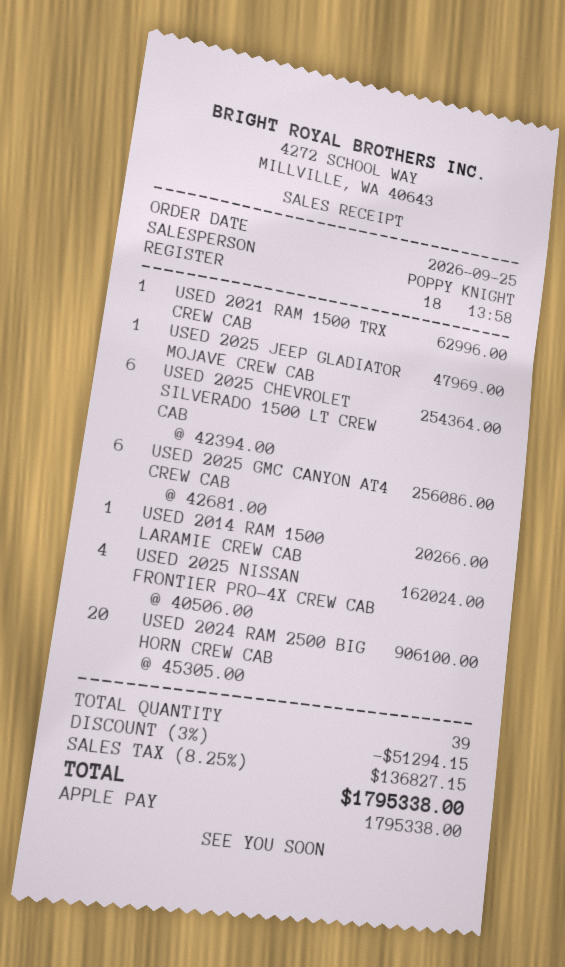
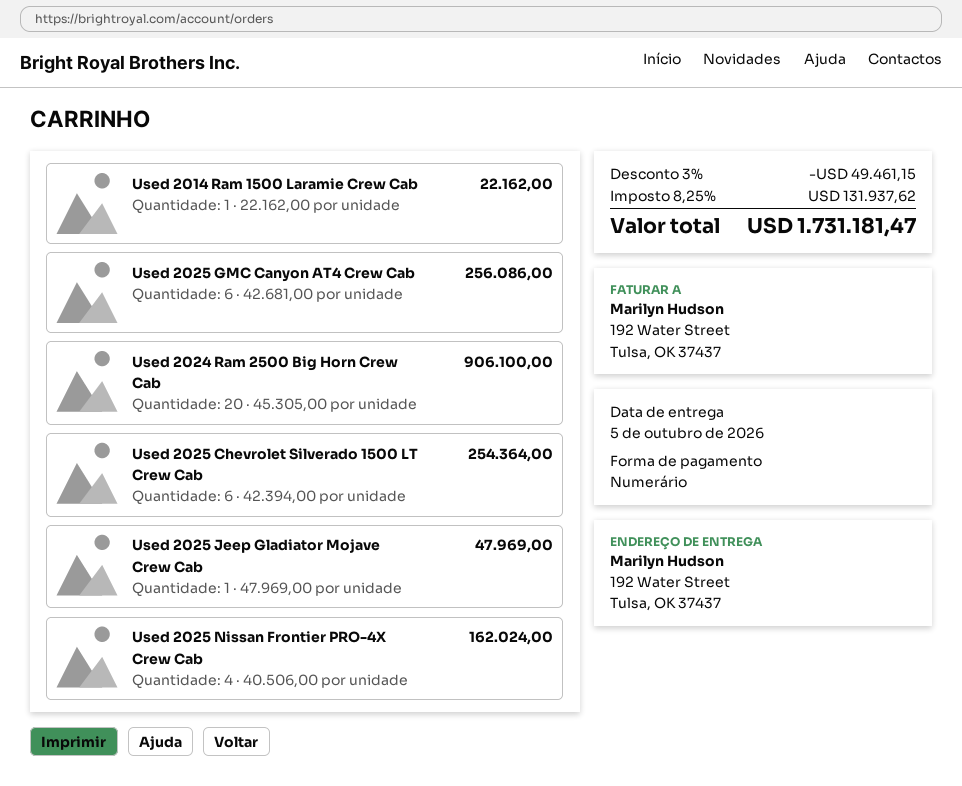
payment method: Apple Pay -> cash
USED 2021 RAM 1500 TRX CREW CAB: 1 x 62996.00 = 62996.00 -> none
USED 2014 RAM 1500 LARAMIE CREW CAB: 1 x 20266.00 = 20266.00 -> 1 x 22162.00 = 22162.00
discount: 3% = 51294.15 -> 3% = 49461.15
tax: 8.25% = 136827.15 -> 8.25% = 131937.62
total: 1795338.00 -> 1731181.47

